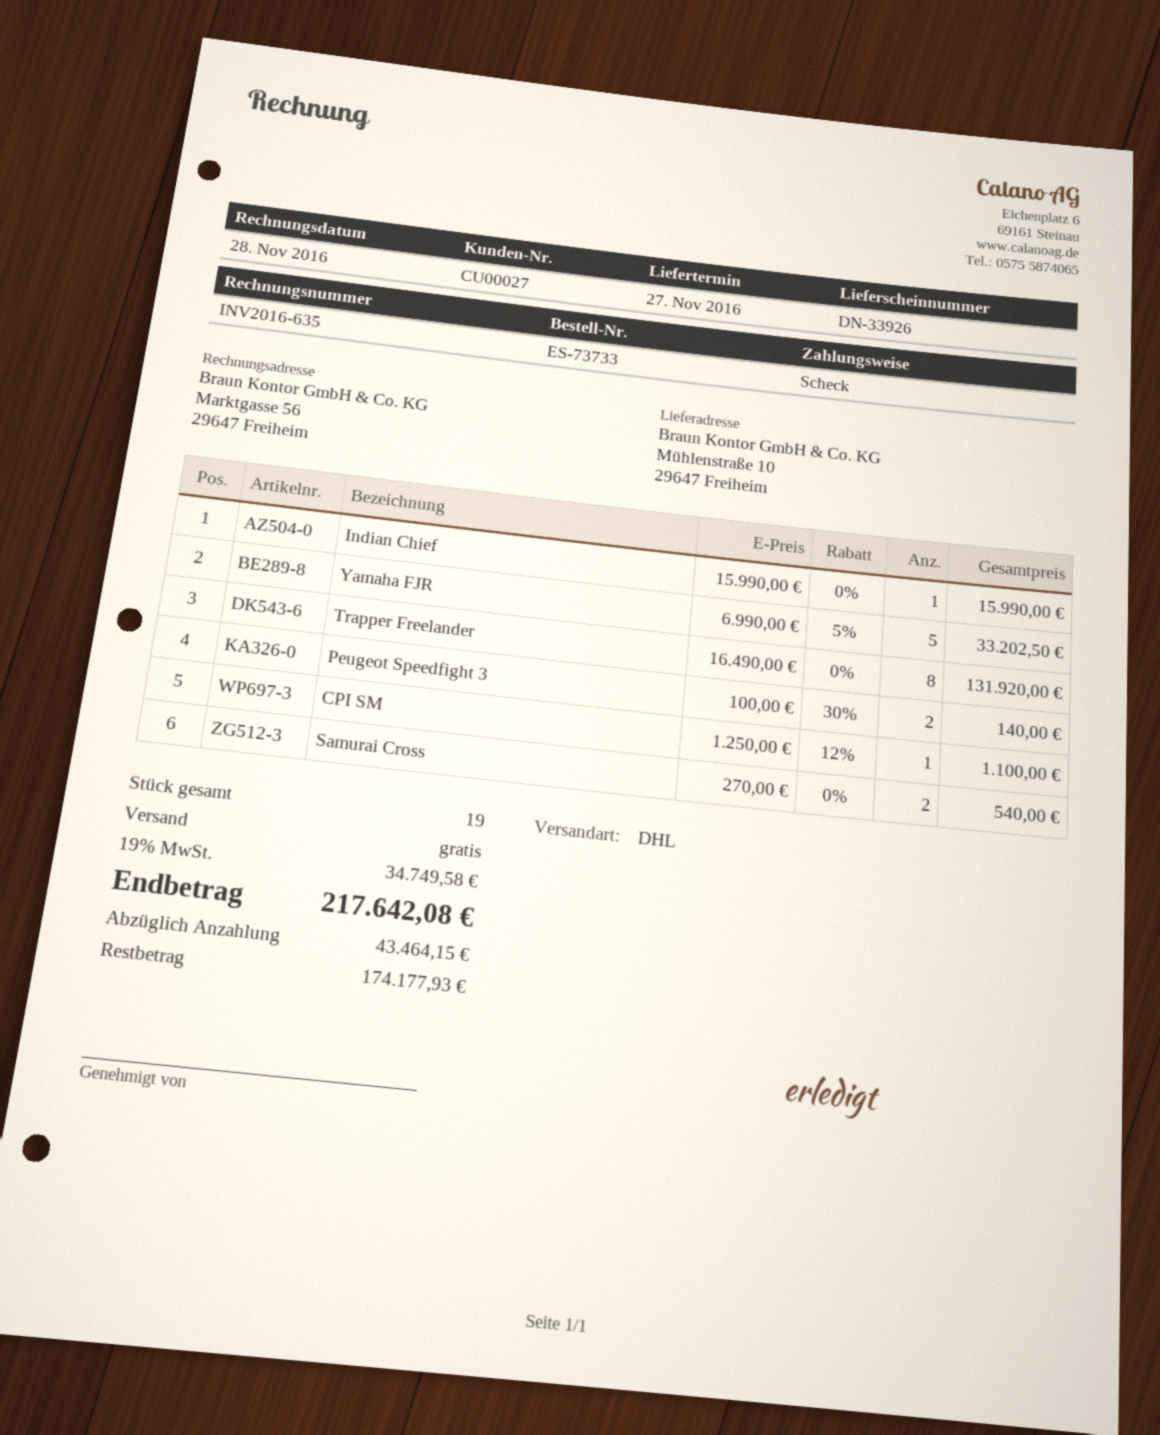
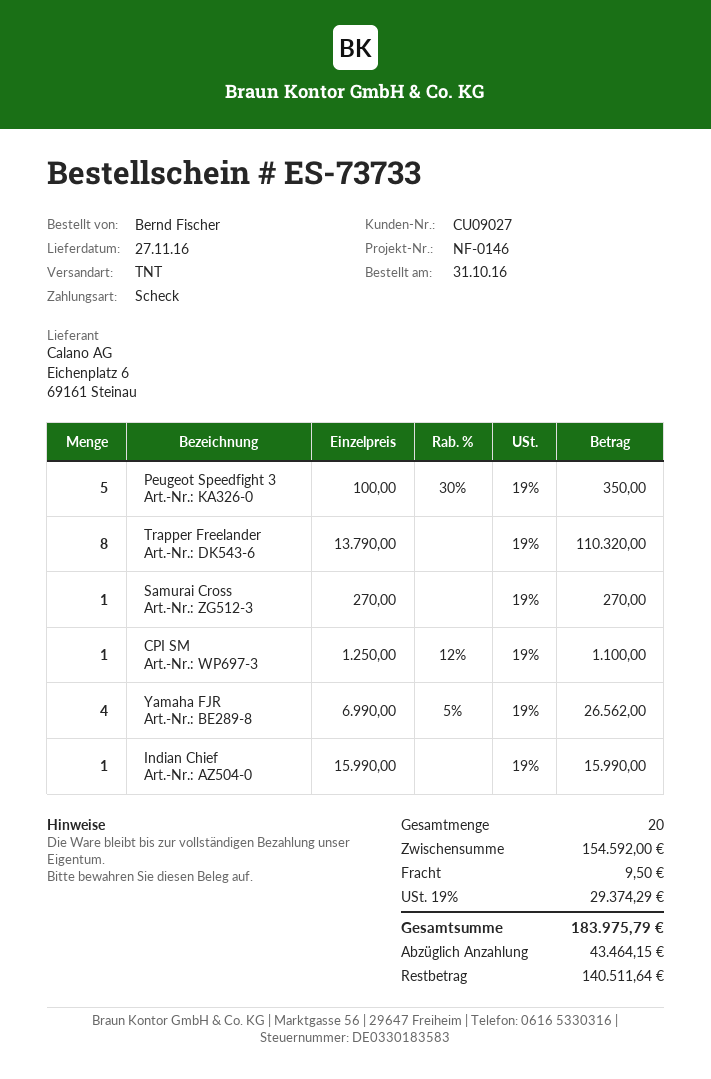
customer number: CU00027 -> CU09027
shipping method: DHL -> TNT
Yamaha FJR: 5 x 6990.00 - 5% = 33202.50 -> 4 x 6990.00 - 5% = 26562.00
Trapper Freelander: 8 x 16490.00 = 131920.00 -> 8 x 13790.00 = 110320.00
Peugeot Speedfight 3: 2 x 100.00 - 30% = 140.00 -> 5 x 100.00 - 30% = 350.00
Samurai Cross: 2 x 270.00 = 540.00 -> 1 x 270.00 = 270.00
total quantity: 19 -> 20
shipping: 0.00 -> 9.50
tax: 19% = 34749.58 -> 19% = 29374.29
total: 217642.08 -> 183975.79
balance: 174177.93 -> 140511.64

